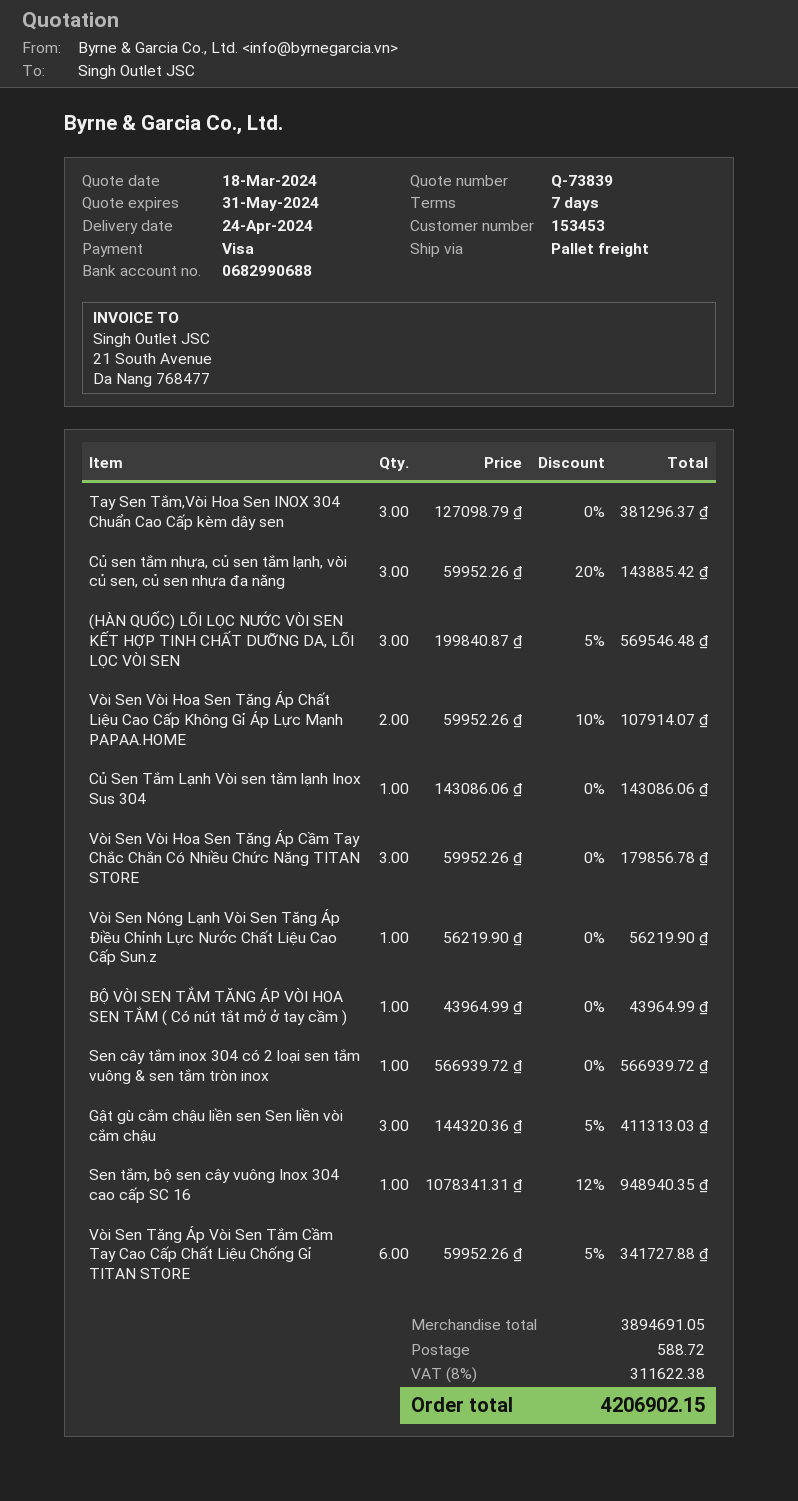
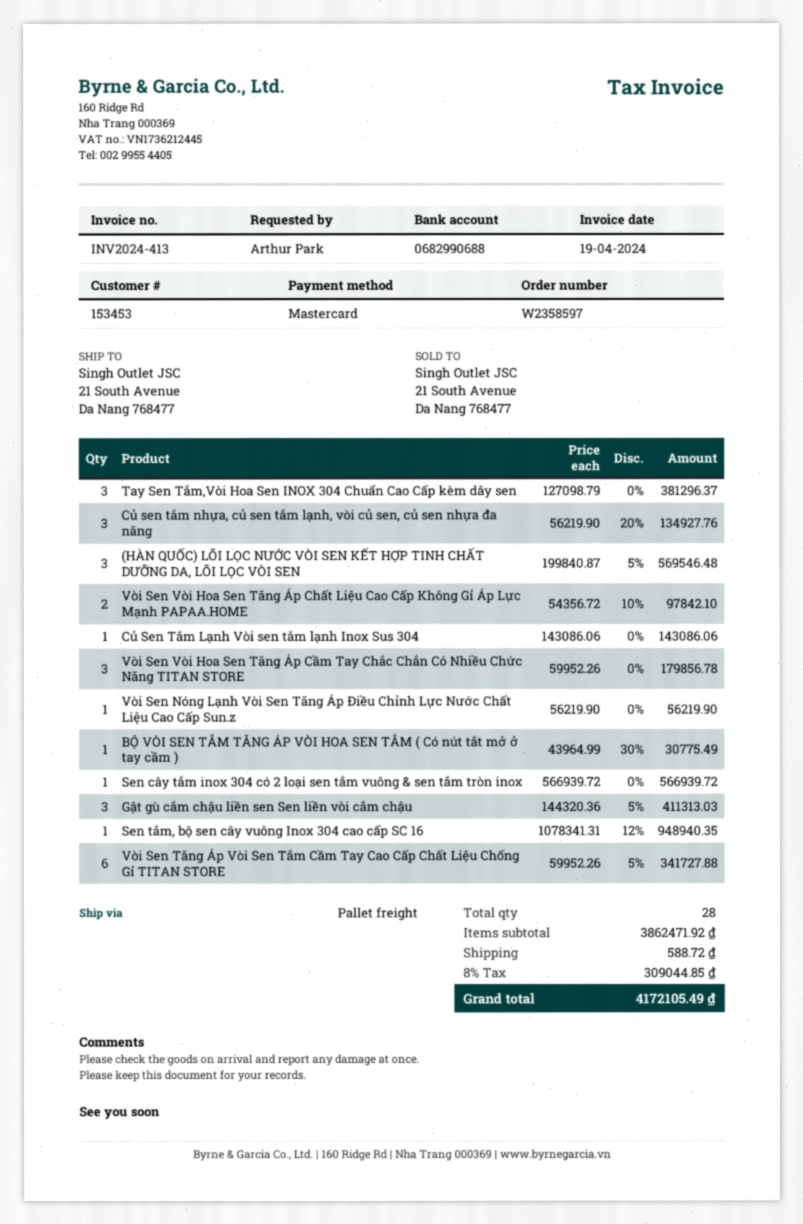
payment method: Visa -> Mastercard
Củ sen tắm nhựa, củ sen tắm lạnh, vòi củ sen, củ sen nhựa đa năng: 3 x 59952.26 - 20% = 143885.42 -> 3 x 56219.90 - 20% = 134927.76
Vòi Sen Vòi Hoa Sen Tăng Áp Chất Liệu Cao Cấp Không Gỉ Áp Lực Mạnh PAPAA.HOME: 2 x 59952.26 - 10% = 107914.07 -> 2 x 54356.72 - 10% = 97842.10
BỘ VÒI SEN TẮM TĂNG ÁP VÒI HOA SEN TẮM ( Có nút tắt mở ở tay cầm ): 1 x 43964.99 = 43964.99 -> 1 x 43964.99 - 30% = 30775.49
subtotal: 3894691.05 -> 3862471.92
tax: 8% = 311622.38 -> 8% = 309044.85
total: 4206902.15 -> 4172105.49

